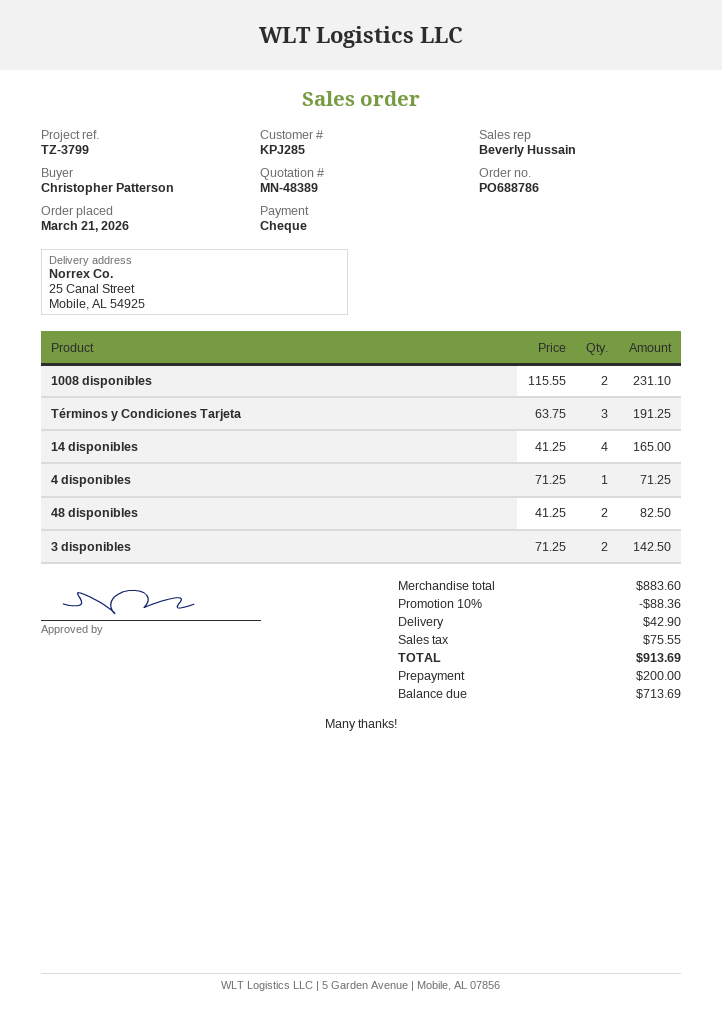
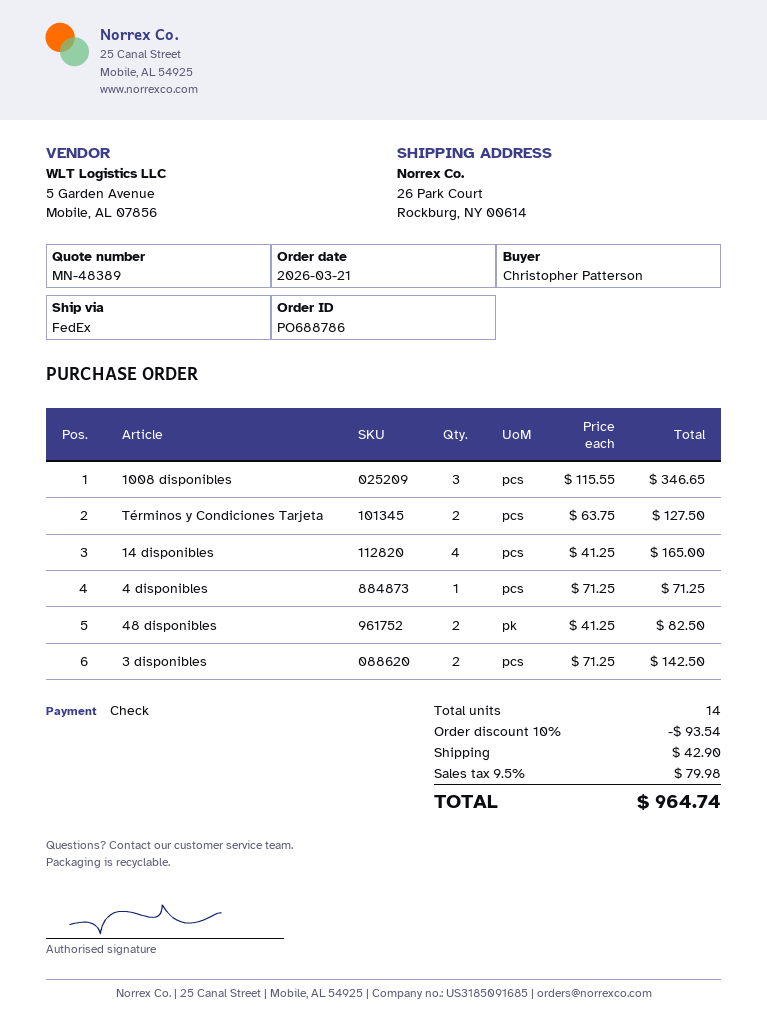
ship to: 25 Canal Street, Mobile, AL 54925 -> 26 Park Court, Rockburg, NY 00614
1008 disponibles: 2 x 115.55 = 231.10 -> 3 x 115.55 = 346.65
Términos y Condiciones Tarjeta: 3 x 63.75 = 191.25 -> 2 x 63.75 = 127.50
discount: 10% = 88.36 -> 10% = 93.54
tax: 75.55 -> 79.98
total: 913.69 -> 964.74

